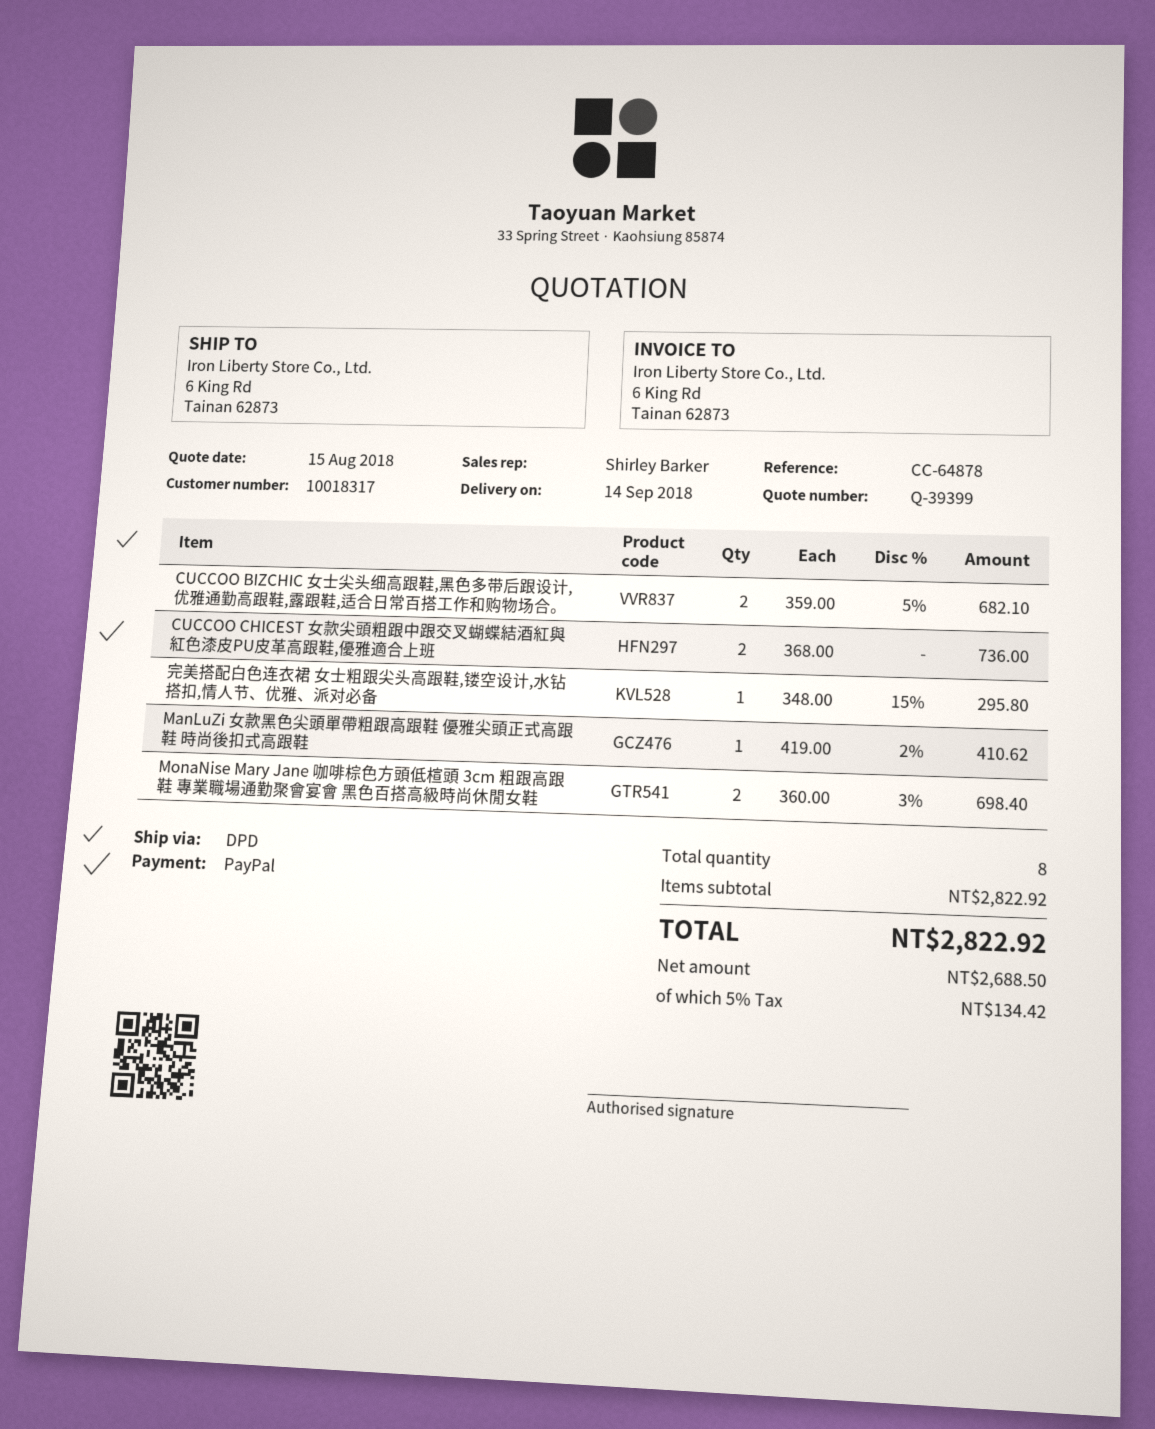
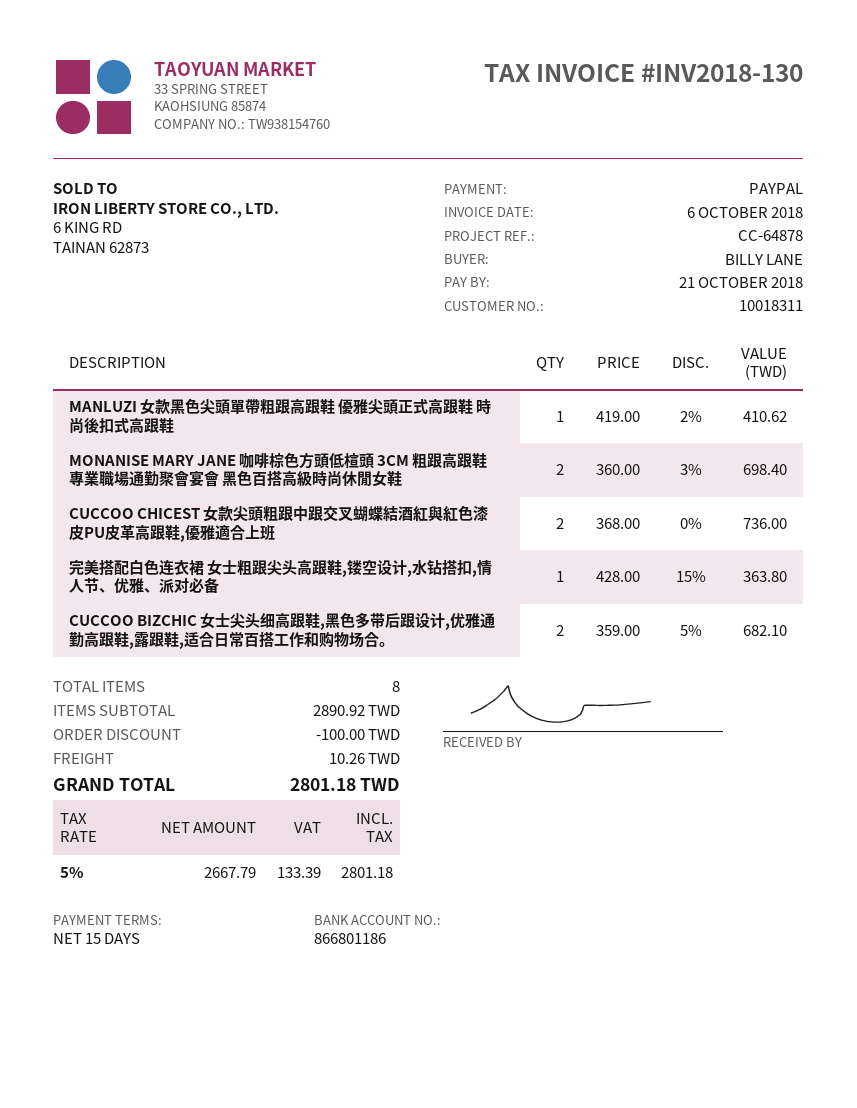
customer number: 10018317 -> 10018311
完美搭配白色连衣裙 女士粗跟尖头高跟鞋,镂空设计,水钻搭扣,情人节、优雅、派对必备: 1 x 348.00 - 15% = 295.80 -> 1 x 428.00 - 15% = 363.80
subtotal: 2822.92 -> 2890.92
discount: none -> 100.00
shipping: none -> 10.26
net: 2688.50 -> 2667.79
tax: 5% = 134.42 -> 5% = 133.39
total: 2822.92 -> 2801.18

